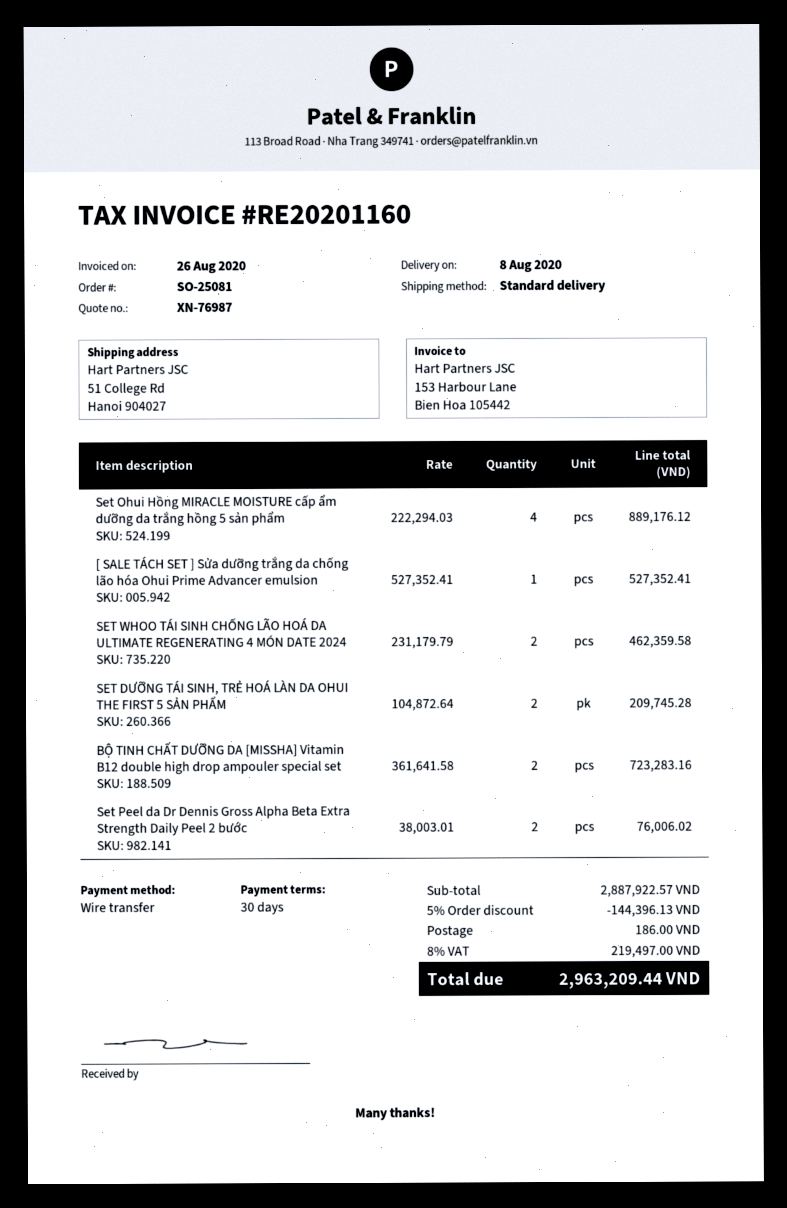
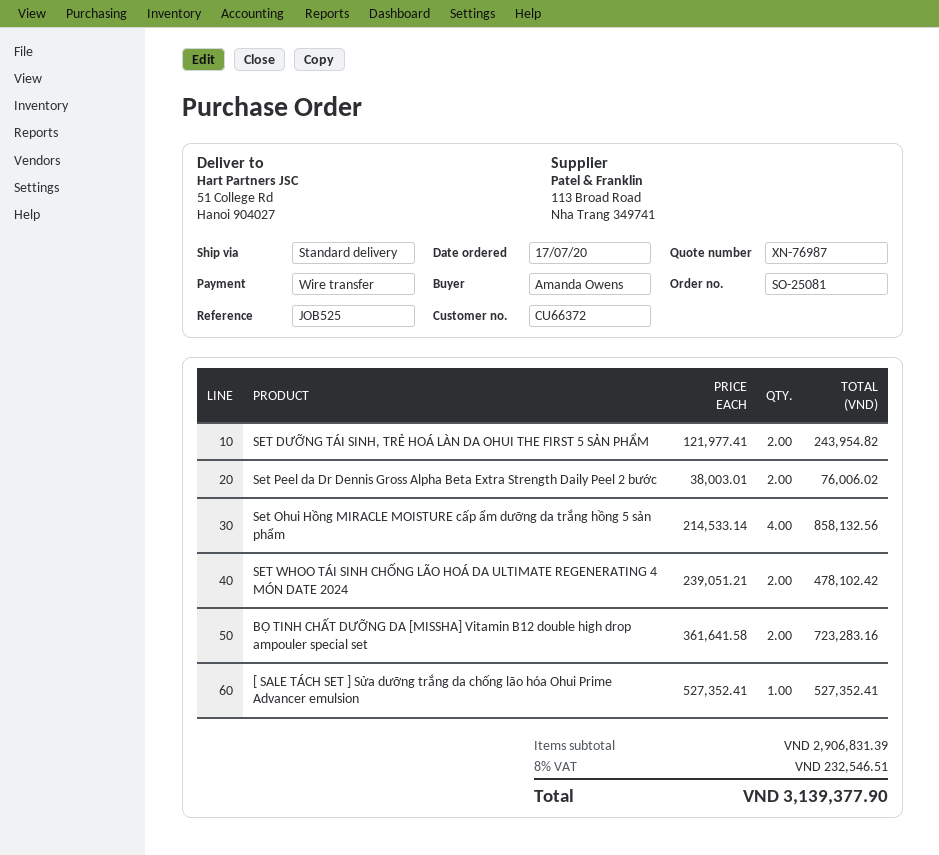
Set Ohui Hồng MIRACLE MOISTURE cấp ẩm dưỡng da trắng hồng 5 sản phẩm: 4 x 222294.03 = 889176.12 -> 4 x 214533.14 = 858132.56
SET WHOO TÁI SINH CHỐNG LÃO HOÁ DA ULTIMATE REGENERATING 4 MÓN DATE 2024: 2 x 231179.79 = 462359.58 -> 2 x 239051.21 = 478102.42
SET DƯỠNG TÁI SINH, TRẺ HOÁ LÀN DA OHUI THE FIRST 5 SẢN PHẨM: 2 x 104872.64 = 209745.28 -> 2 x 121977.41 = 243954.82
subtotal: 2887922.57 -> 2906831.39
discount: 5% = 144396.13 -> none
shipping: 186.00 -> none
tax: 8% = 219497.00 -> 8% = 232546.51
total: 2963209.44 -> 3139377.90

